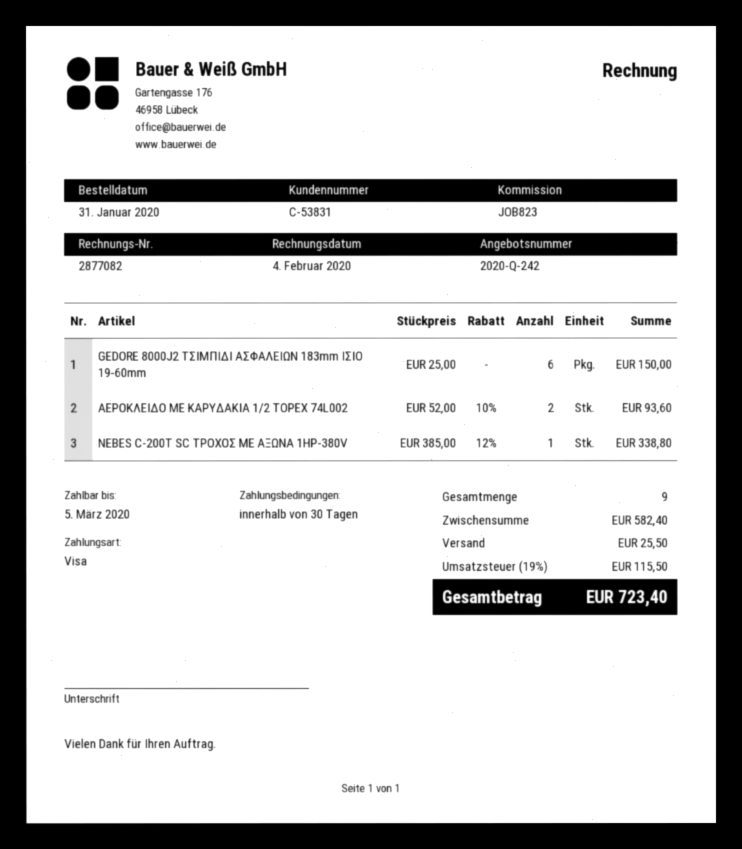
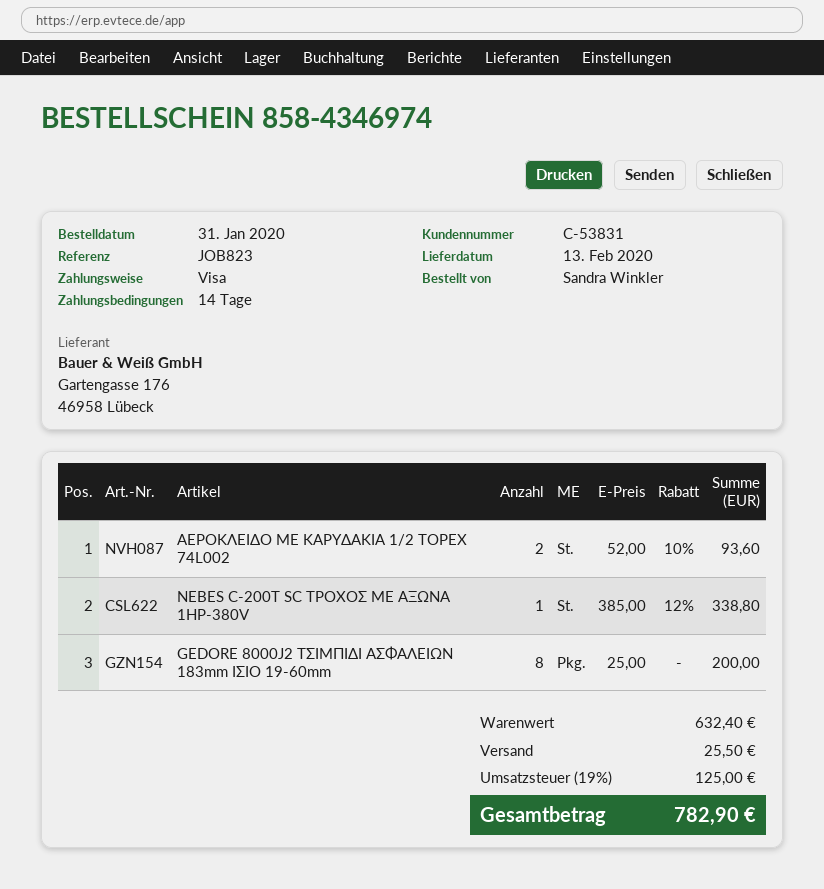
payment terms: 30 days -> 14 days
GEDORE 8000J2 ΤΣΙΜΠΙΔΙ ΑΣΦΑΛΕΙΩΝ 183mm ΙΣΙΟ 19-60mm: 6 x 25.00 = 150.00 -> 8 x 25.00 = 200.00
subtotal: 582.40 -> 632.40
tax: 19% = 115.50 -> 19% = 125.00
total: 723.40 -> 782.90

